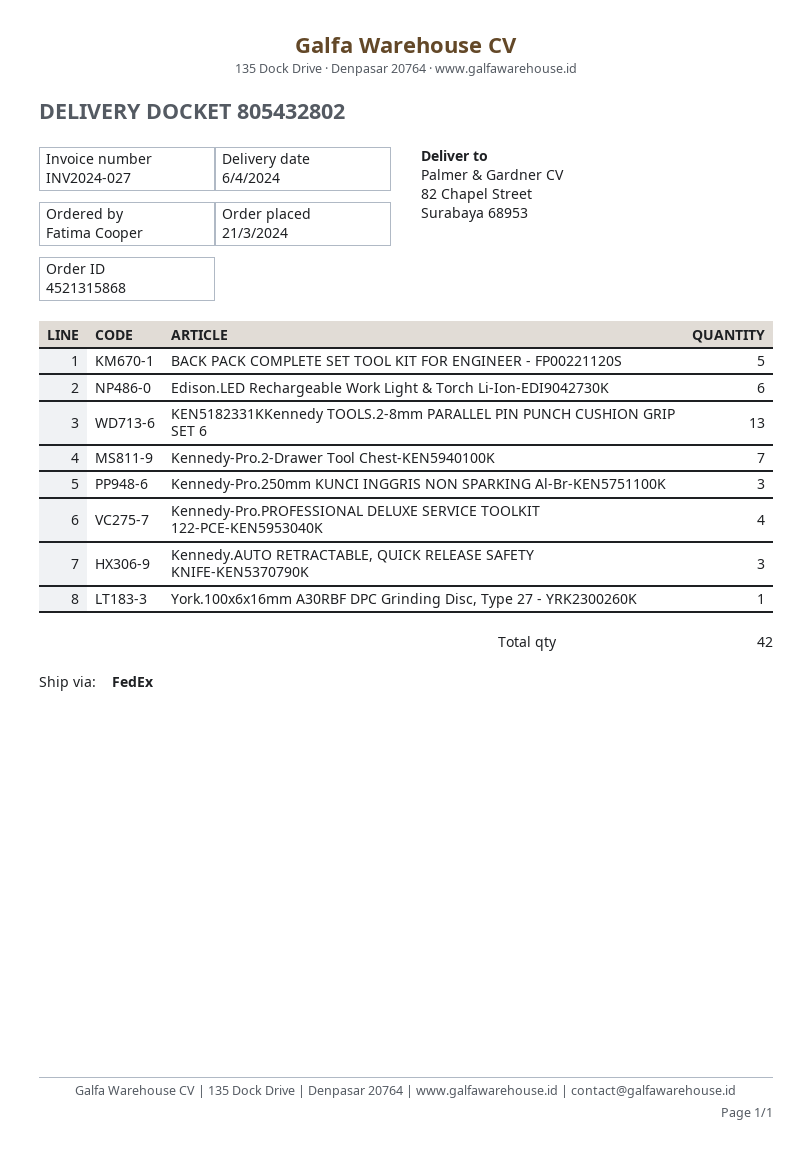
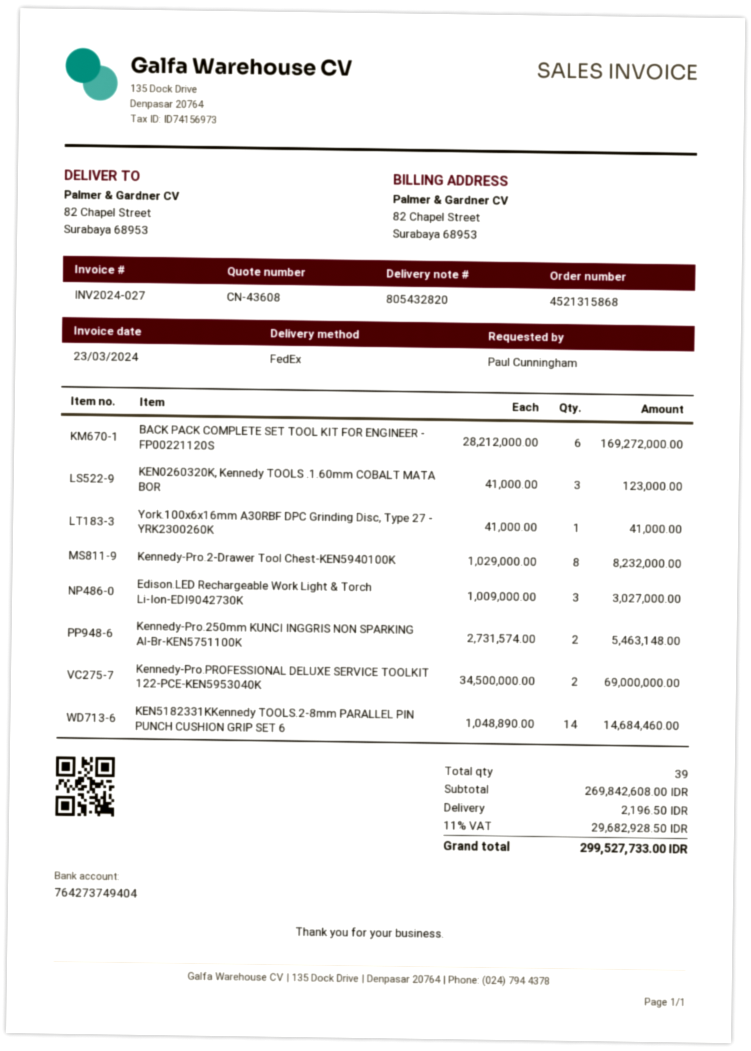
delivery note number: 805432802 -> 805432820
ordered by: Fatima Cooper -> Paul Cunningham
BACK PACK COMPLETE SET TOOL KIT FOR ENGINEER - FP00221120S: 5 -> 6
Edison.LED Rechargeable Work Light & Torch Li-Ion-EDI9042730K: 6 -> 3
KEN5182331KKennedy TOOLS.2-8mm PARALLEL PIN PUNCH CUSHION GRIP SET 6: 13 -> 14
Kennedy-Pro.2-Drawer Tool Chest-KEN5940100K: 7 -> 8
Kennedy-Pro.250mm KUNCI INGGRIS NON SPARKING Al-Br-KEN5751100K: 3 -> 2
Kennedy-Pro.PROFESSIONAL DELUXE SERVICE TOOLKIT 122-PCE-KEN5953040K: 4 -> 2
Kennedy.AUTO RETRACTABLE, QUICK RELEASE SAFETY KNIFE-KEN5370790K: 3 -> none
KEN0260320K, Kennedy TOOLS .1.60mm COBALT MATA BOR: none -> 3
total quantity: 42 -> 39

